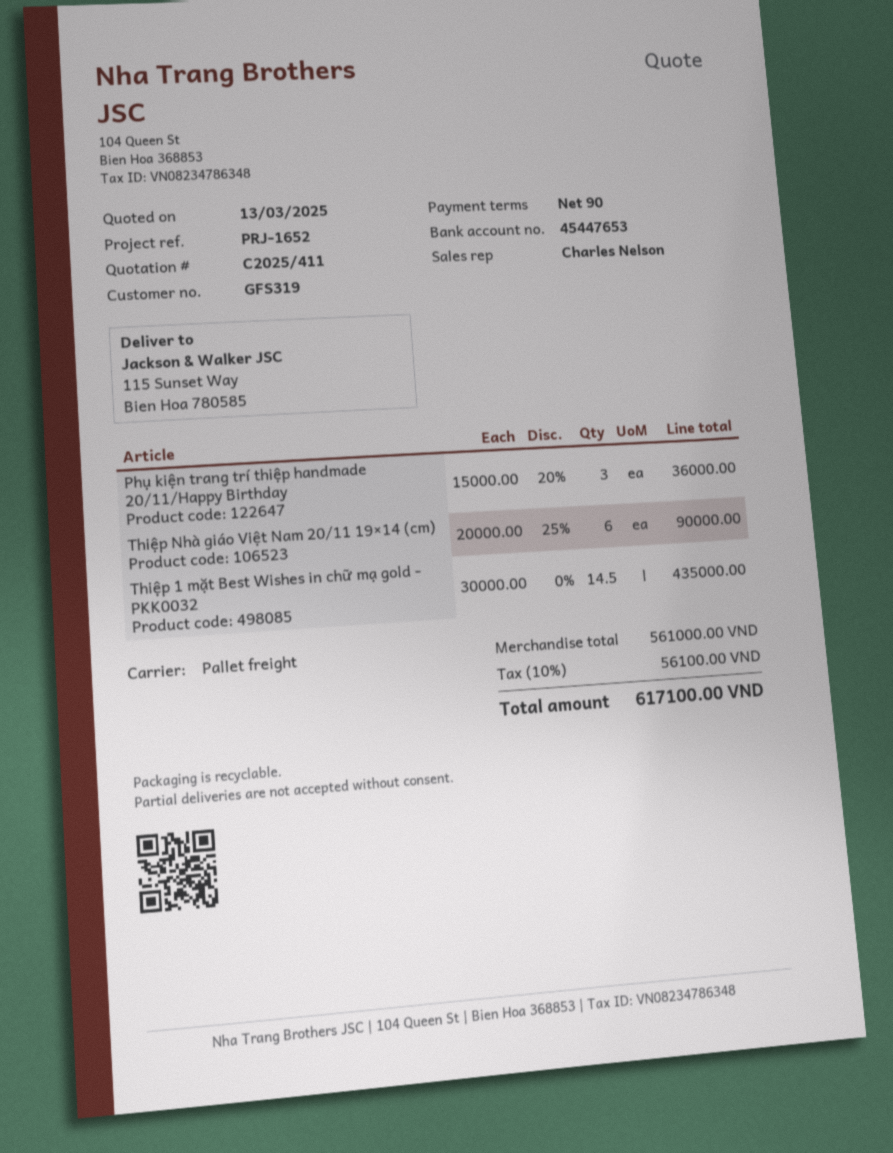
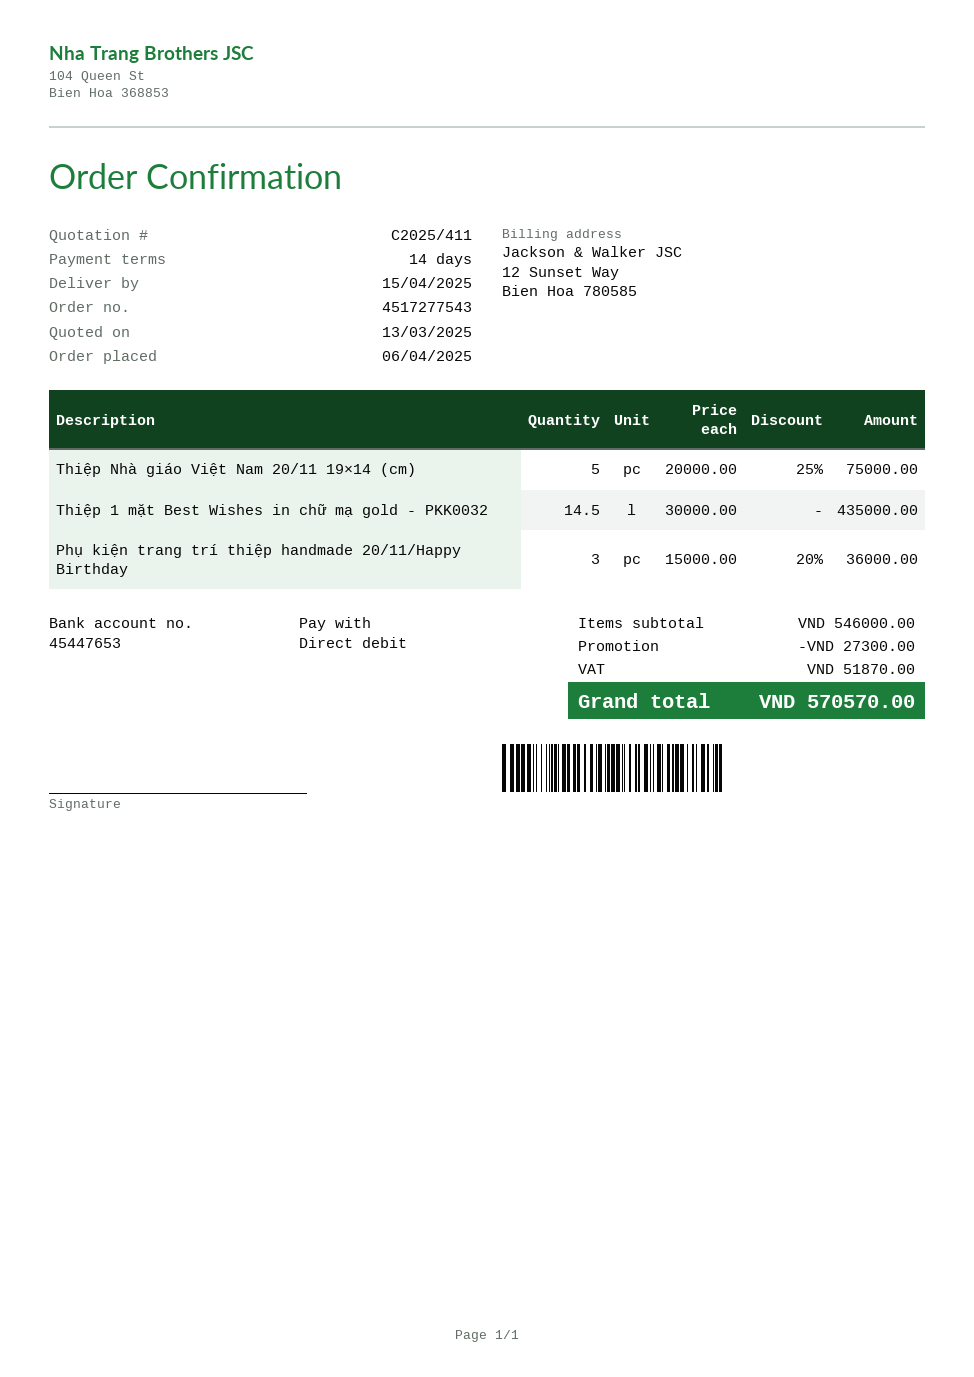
payment terms: 90 days -> 14 days
Thiệp Nhà giáo Việt Nam 20/11 19×14 (cm): 6 x 20000.00 - 25% = 90000.00 -> 5 x 20000.00 - 25% = 75000.00
subtotal: 561000.00 -> 546000.00
discount: none -> 27300.00
tax: 56100.00 -> 51870.00
total: 617100.00 -> 570570.00

